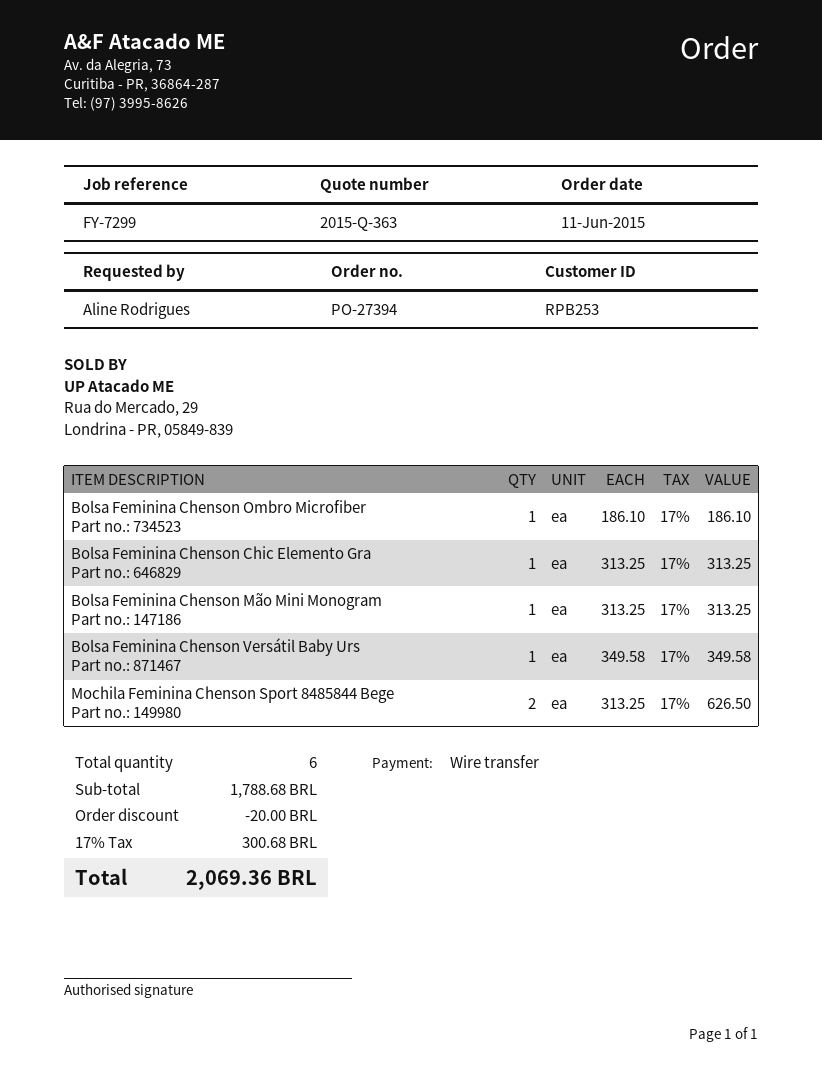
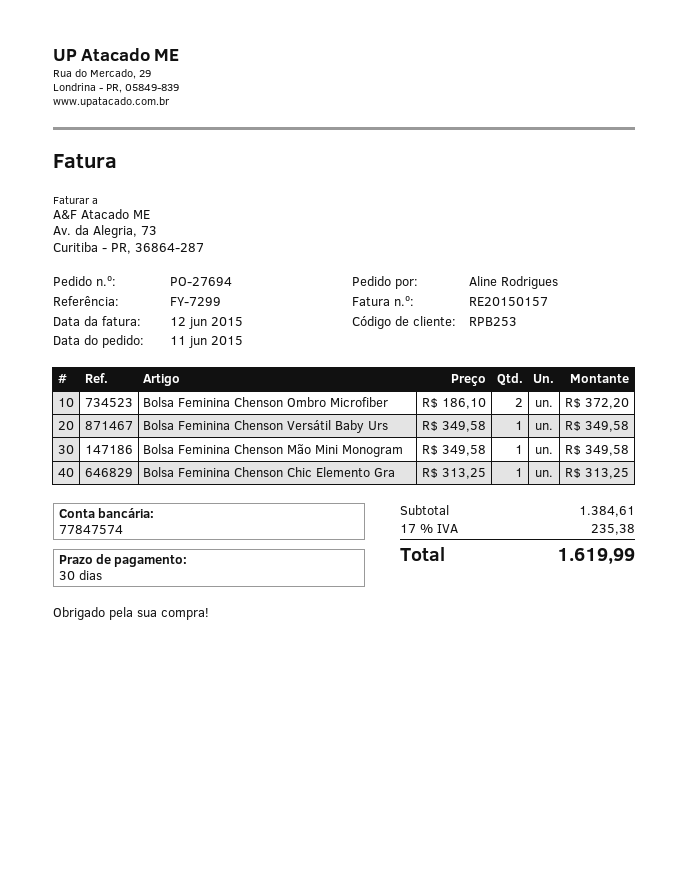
order number: PO-27394 -> PO-27694
Bolsa Feminina Chenson Ombro Microfiber: 1 x 186.10 = 186.10 -> 2 x 186.10 = 372.20
Bolsa Feminina Chenson Mão Mini Monogram: 1 x 313.25 = 313.25 -> 1 x 349.58 = 349.58
Mochila Feminina Chenson Sport 8485844 Bege: 2 x 313.25 = 626.50 -> none
subtotal: 1788.68 -> 1384.61
discount: 20.00 -> none
tax: 17% = 300.68 -> 17% = 235.38
total: 2069.36 -> 1619.99

